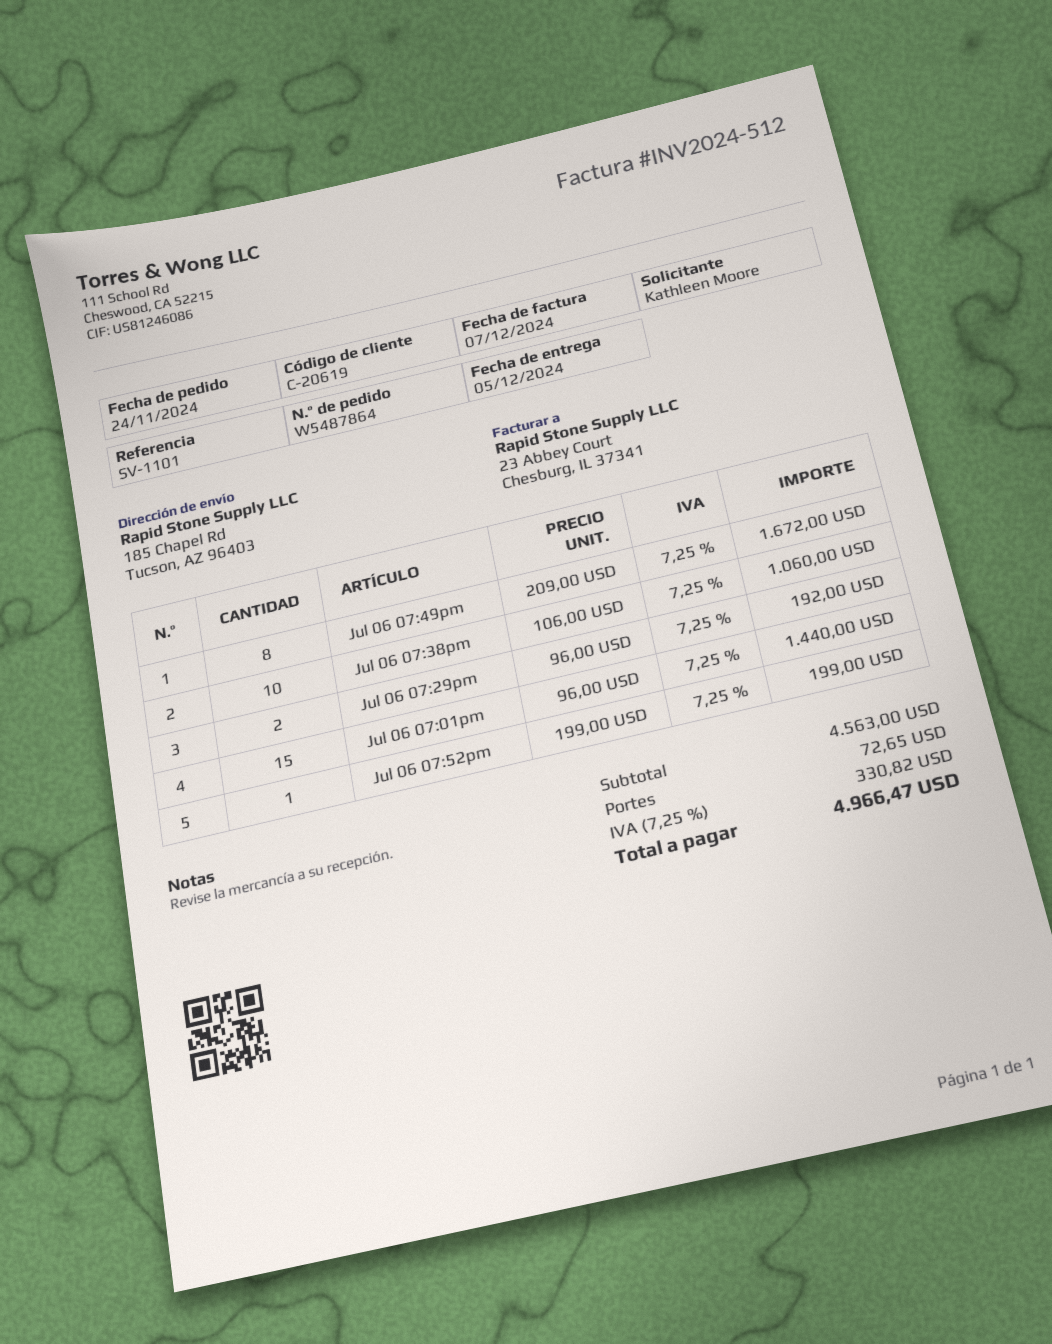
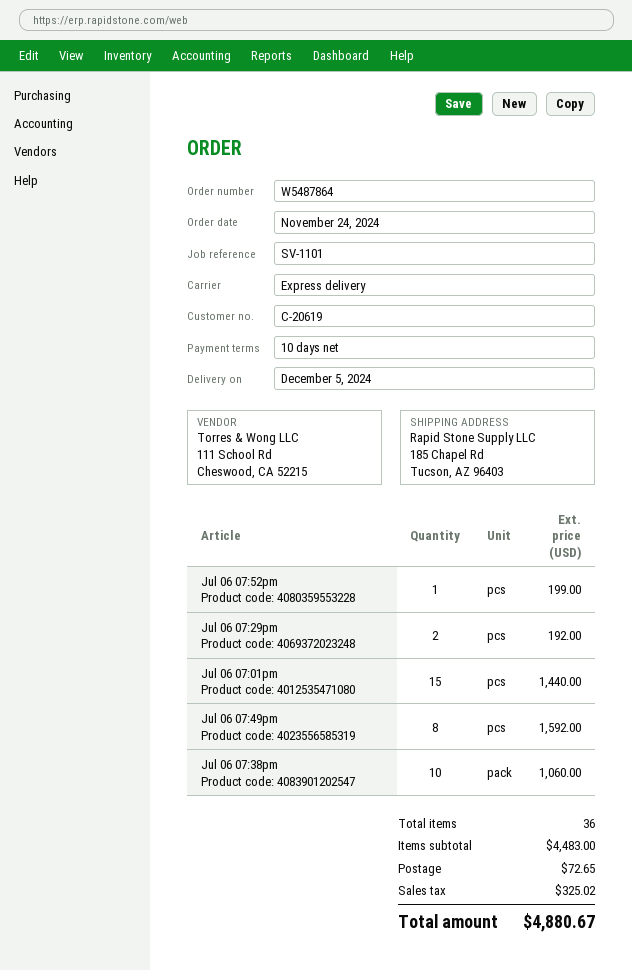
Jul 06 07:49pm: 8 for 1672.00 -> 8 for 1592.00
subtotal: 4563.00 -> 4483.00
tax: 330.82 -> 325.02
total: 4966.47 -> 4880.67

